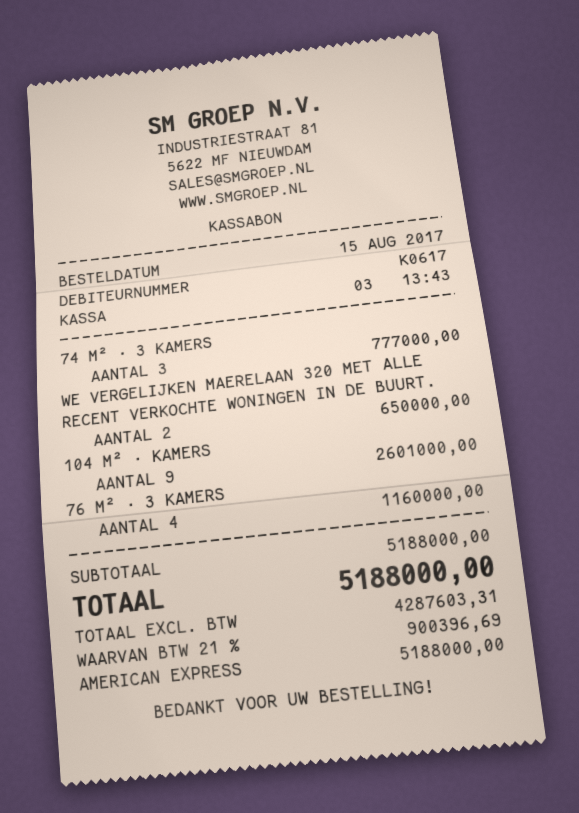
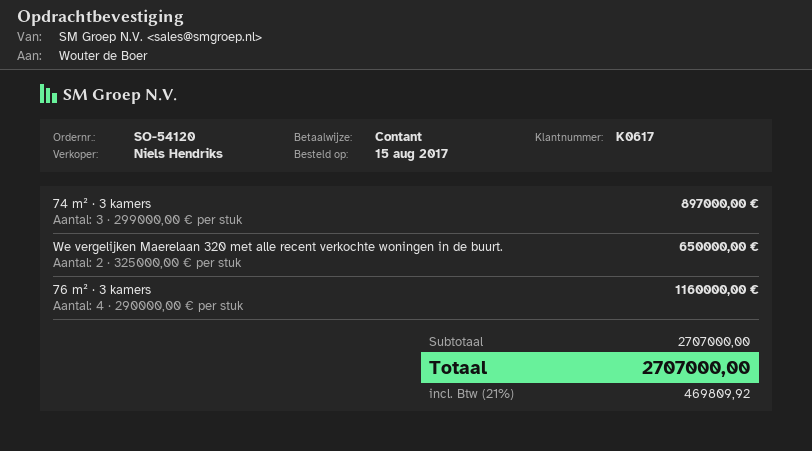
payment method: American Express -> cash
74 M² · 3 KAMERS: 3 for 777000.00 -> 3 for 897000.00
104 M² · KAMERS: 9 for 2601000.00 -> none
subtotal: 5188000.00 -> 2707000.00
tax: 21% = 900396.69 -> 21% = 469809.92
total: 5188000.00 -> 2707000.00

